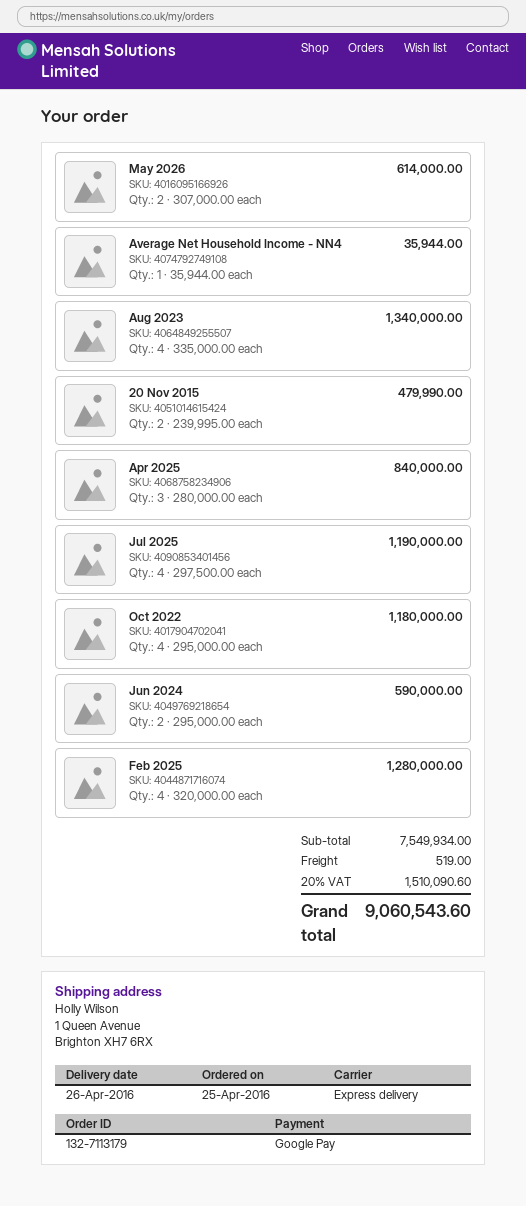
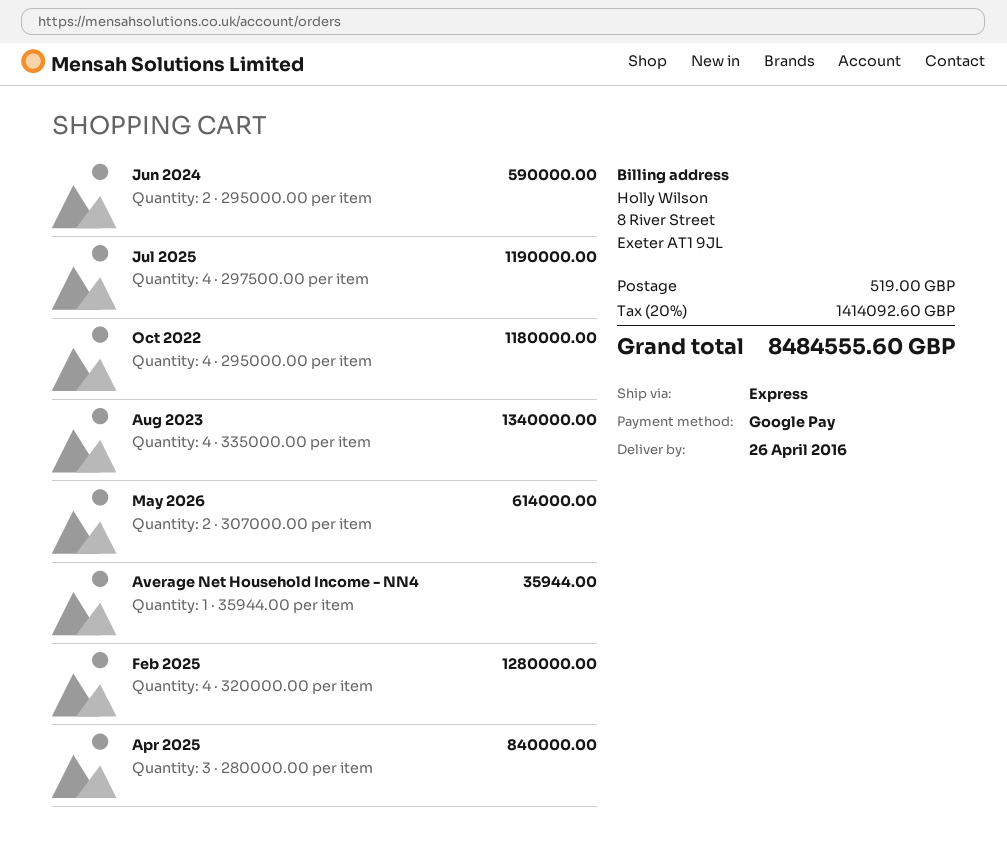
20 Nov 2015: 2 x 239995.00 = 479990.00 -> none
tax: 20% = 1510090.60 -> 20% = 1414092.60
total: 9060543.60 -> 8484555.60

